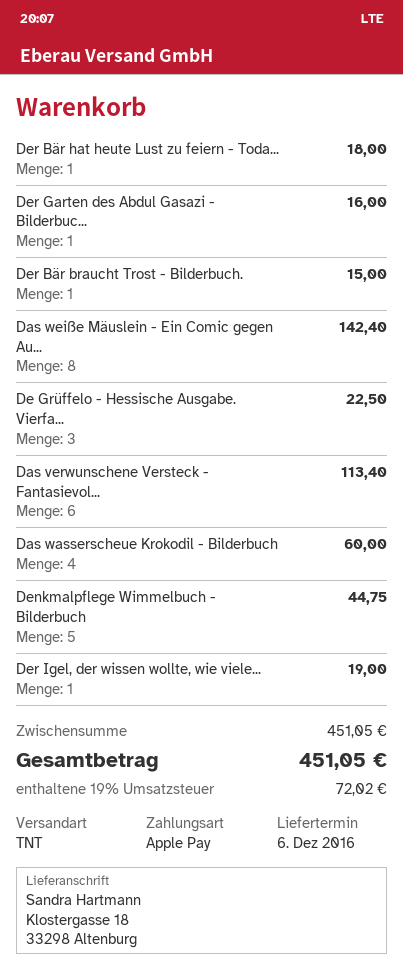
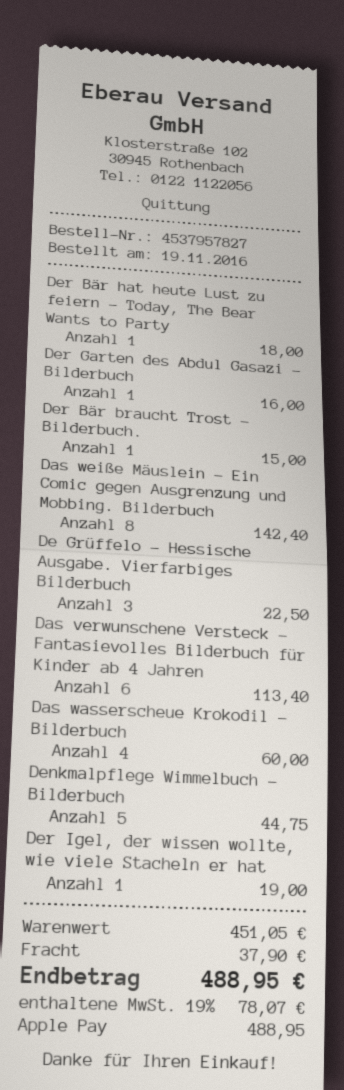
shipping: none -> 37.90
tax: 19% = 72.02 -> 19% = 78.07
total: 451.05 -> 488.95

